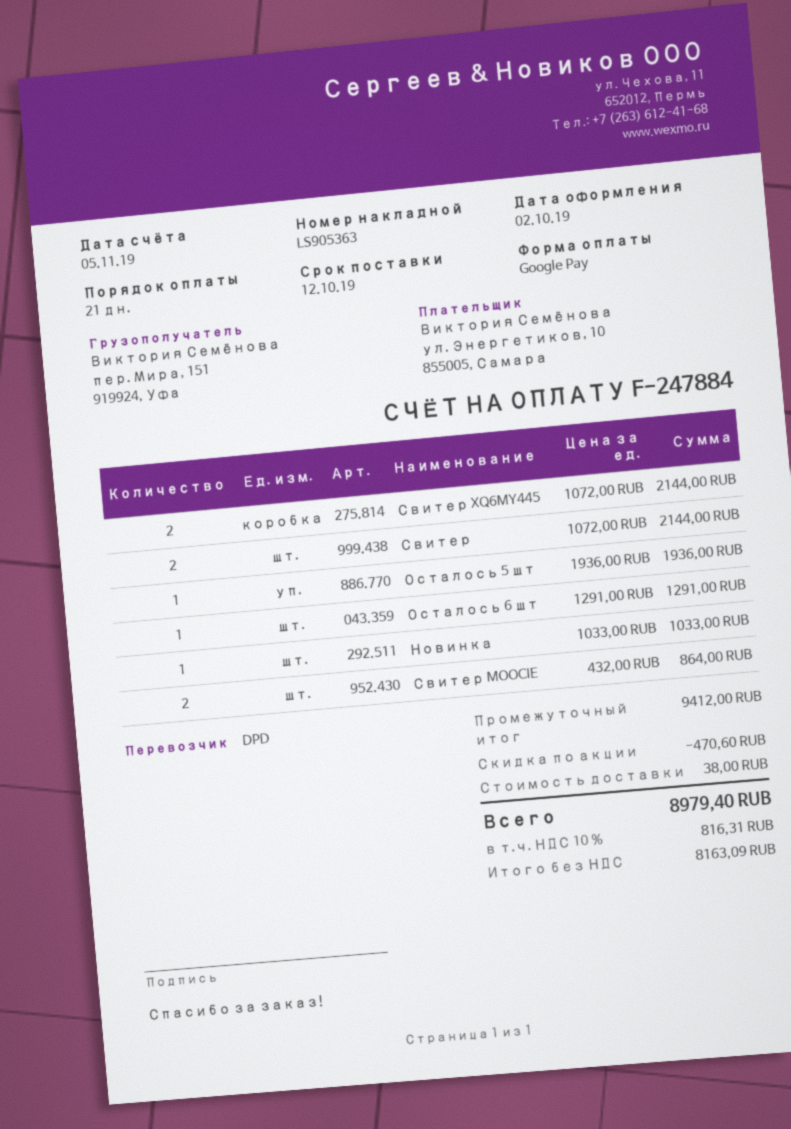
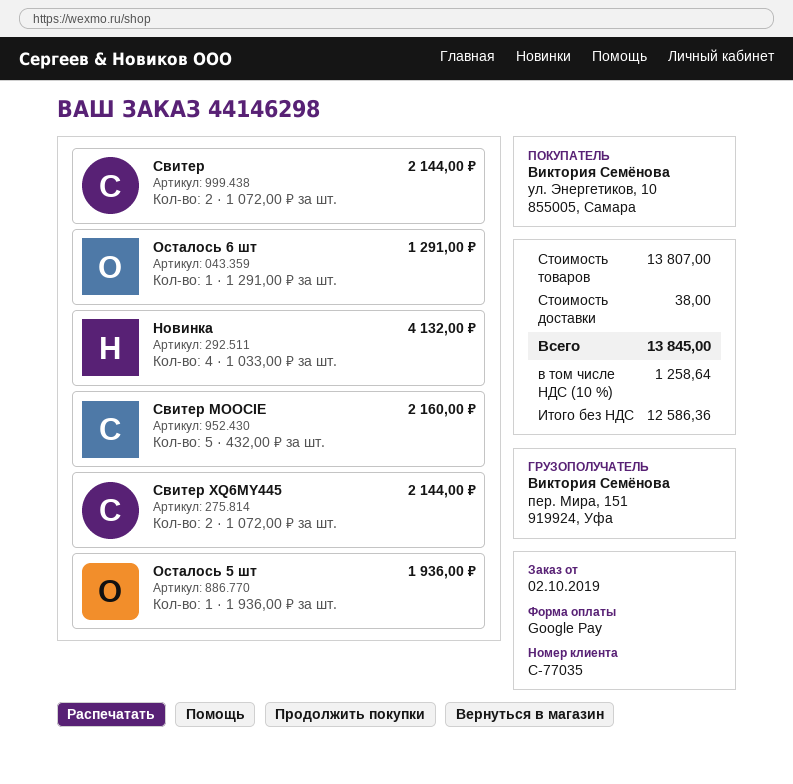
Новинка: 1 x 1033.00 = 1033.00 -> 4 x 1033.00 = 4132.00
Свитер MOOCIE: 2 x 432.00 = 864.00 -> 5 x 432.00 = 2160.00
subtotal: 9412.00 -> 13807.00
discount: 470.60 -> none
net: 8163.09 -> 12586.36
tax: 10% = 816.31 -> 10% = 1258.64
total: 8979.40 -> 13845.00

